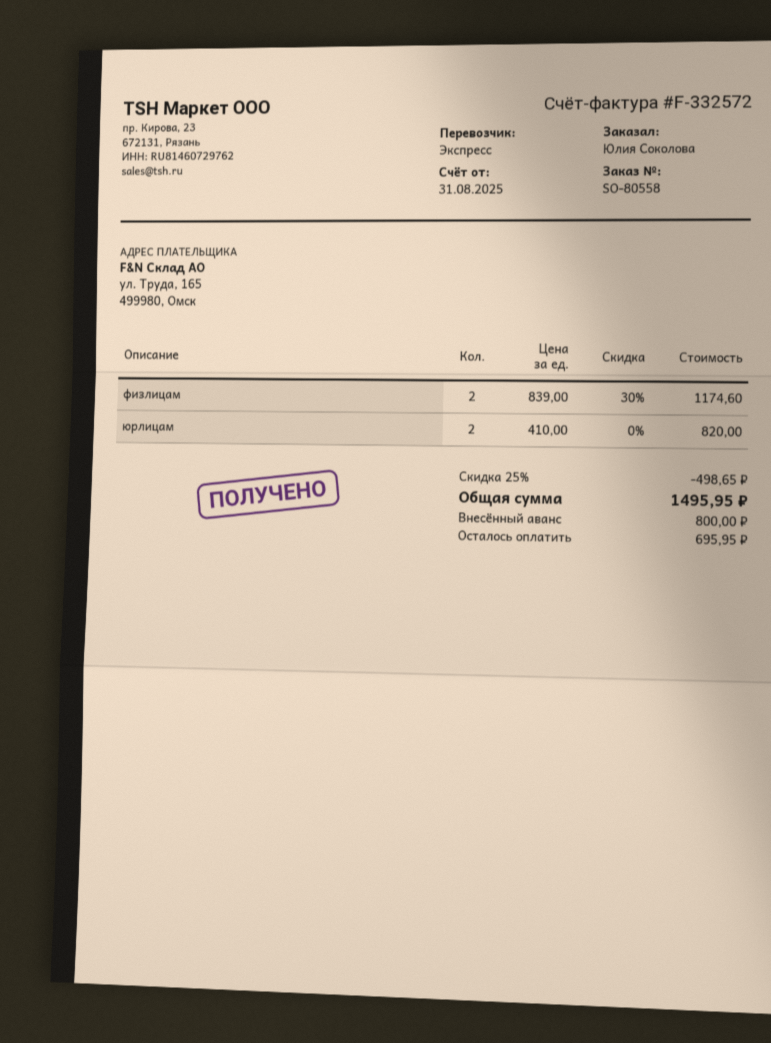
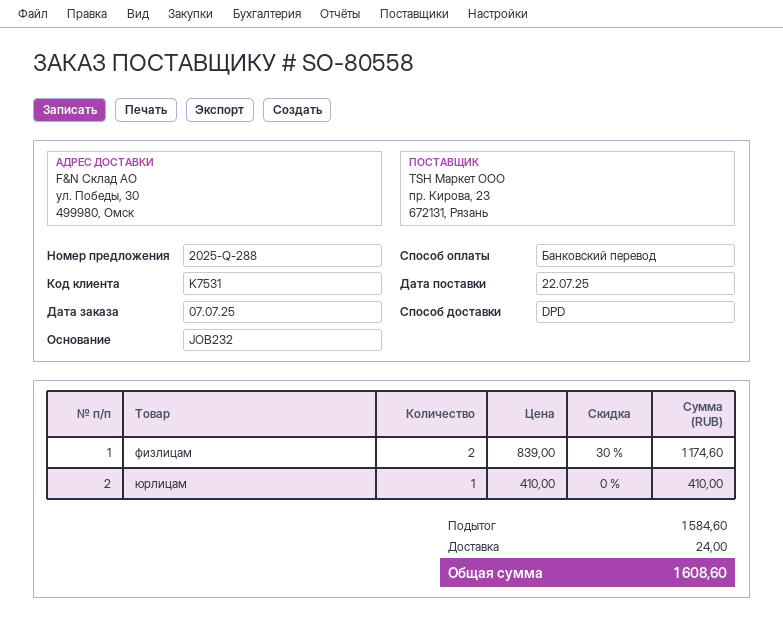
shipping method: express -> DPD
юрлицам: 2 x 410.00 = 820.00 -> 1 x 410.00 = 410.00
discount: 25% = 498.65 -> none
shipping: none -> 24.00
total: 1495.95 -> 1608.60

